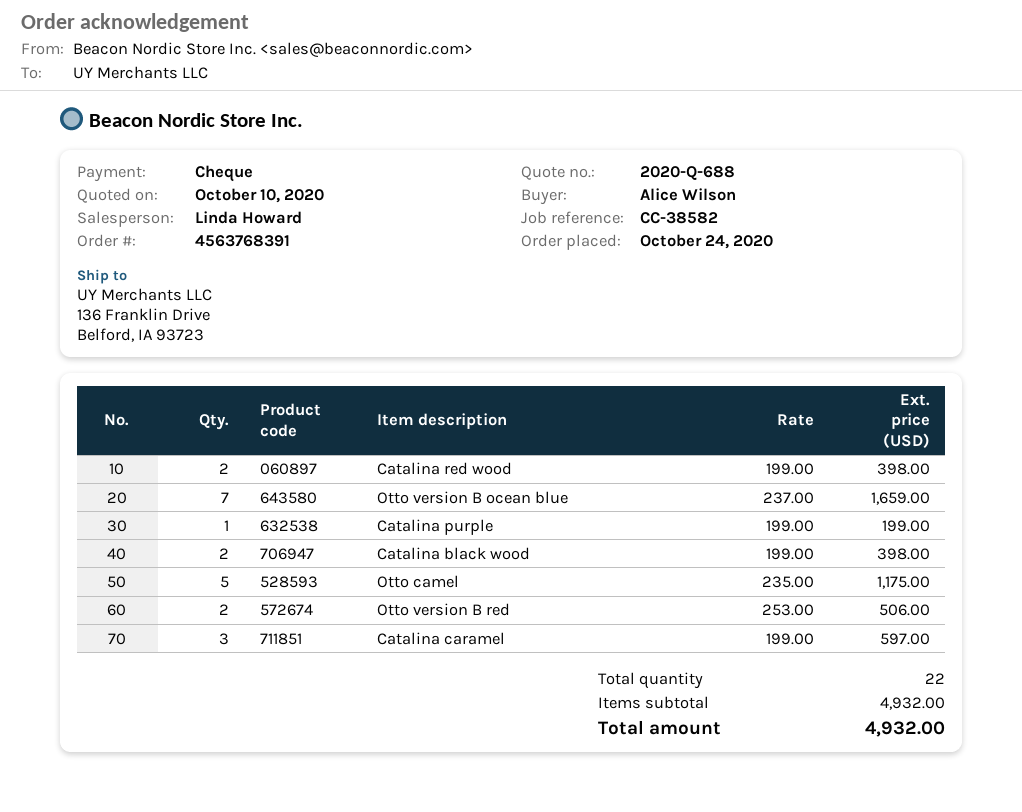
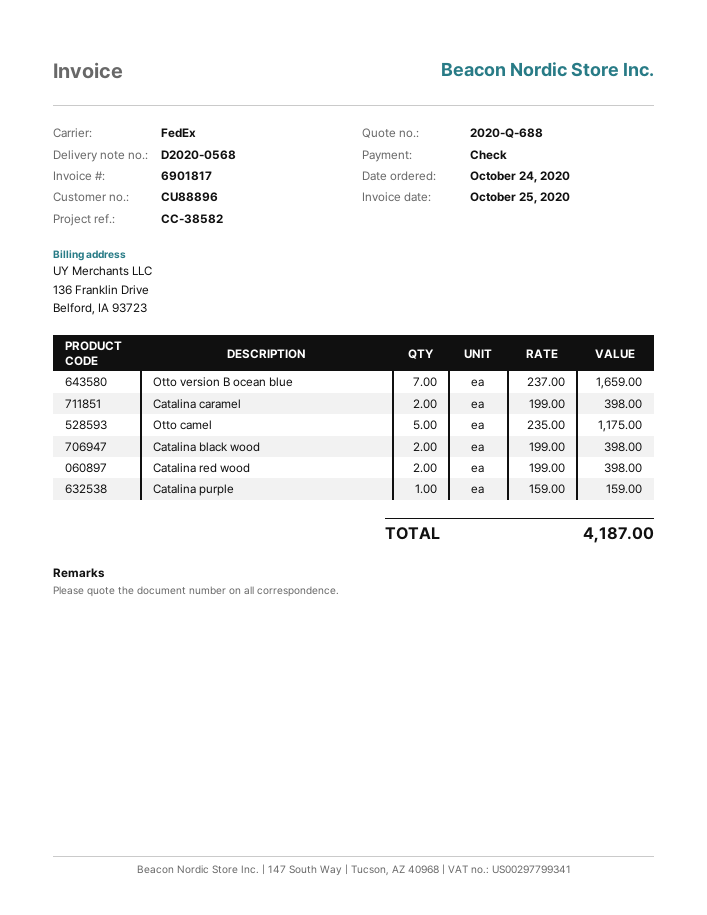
Catalina purple: 1 x 199.00 = 199.00 -> 1 x 159.00 = 159.00
Otto version B red: 2 x 253.00 = 506.00 -> none
Catalina caramel: 3 x 199.00 = 597.00 -> 2 x 199.00 = 398.00
total: 4932.00 -> 4187.00

